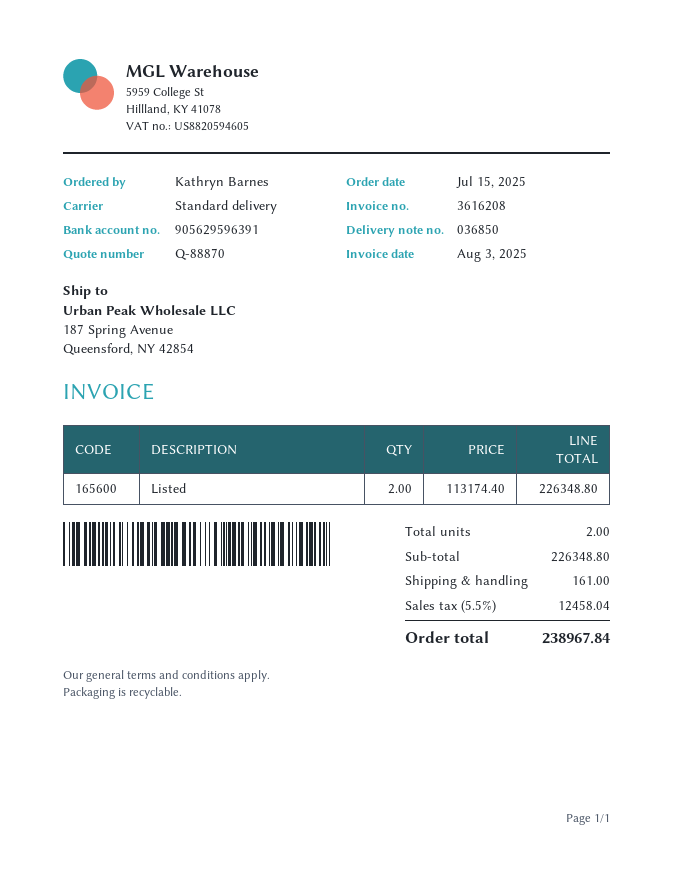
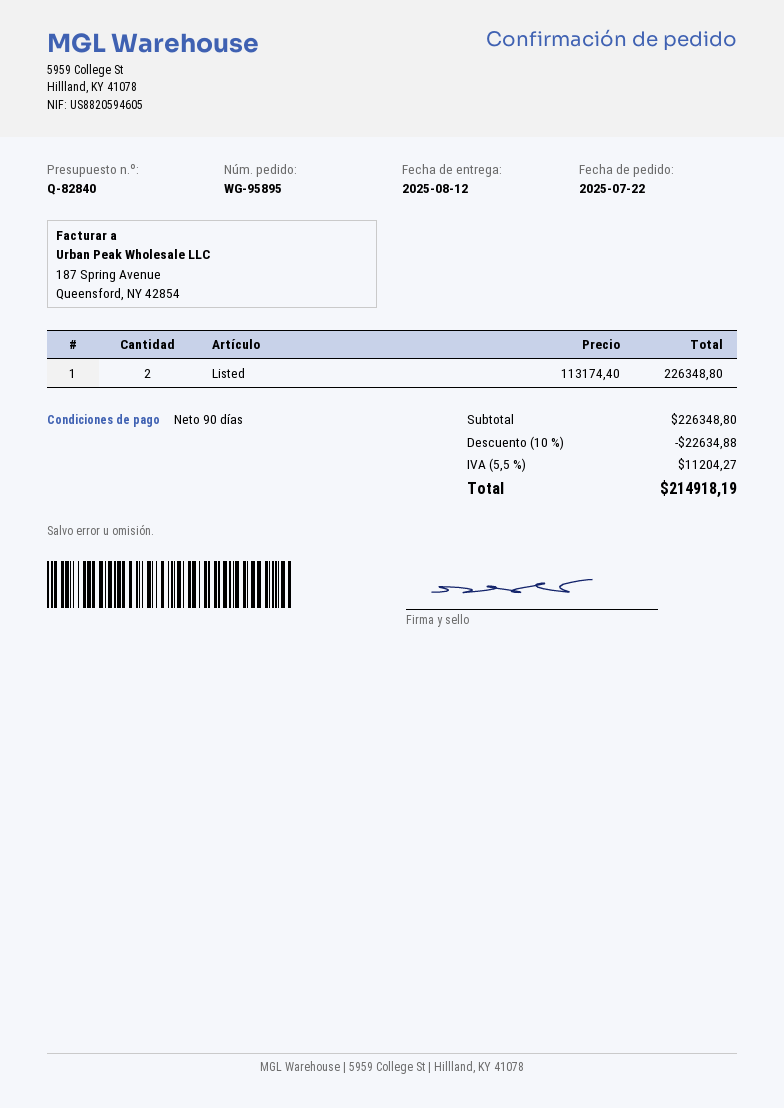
quote number: Q-88870 -> Q-82840
order date: 2025-07-15 -> 2025-07-22
discount: none -> 10% = 22634.88
shipping: 161.00 -> none
tax: 5.5% = 12458.04 -> 5.5% = 11204.27
total: 238967.84 -> 214918.19

